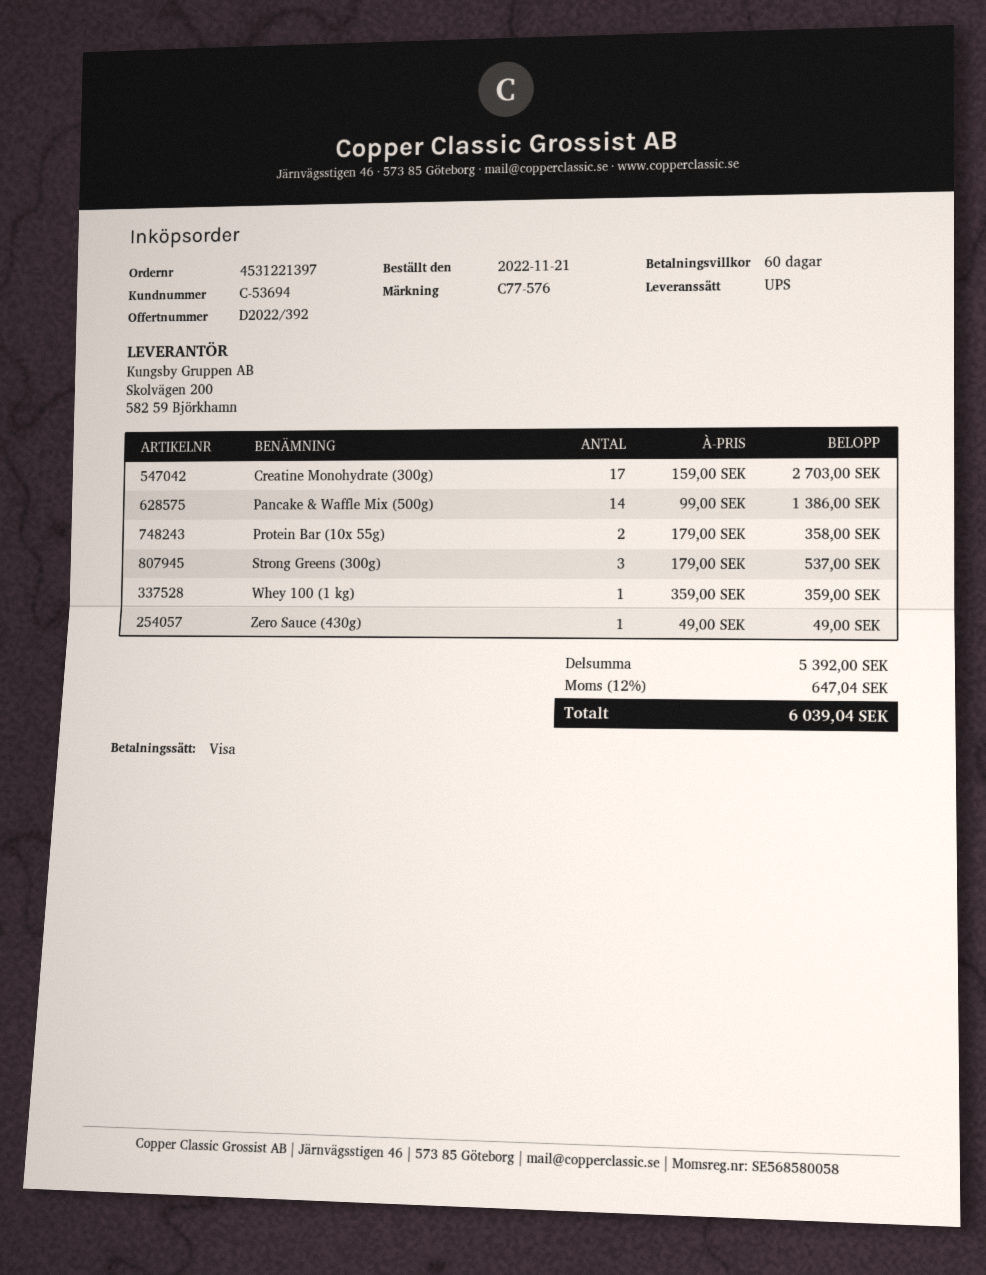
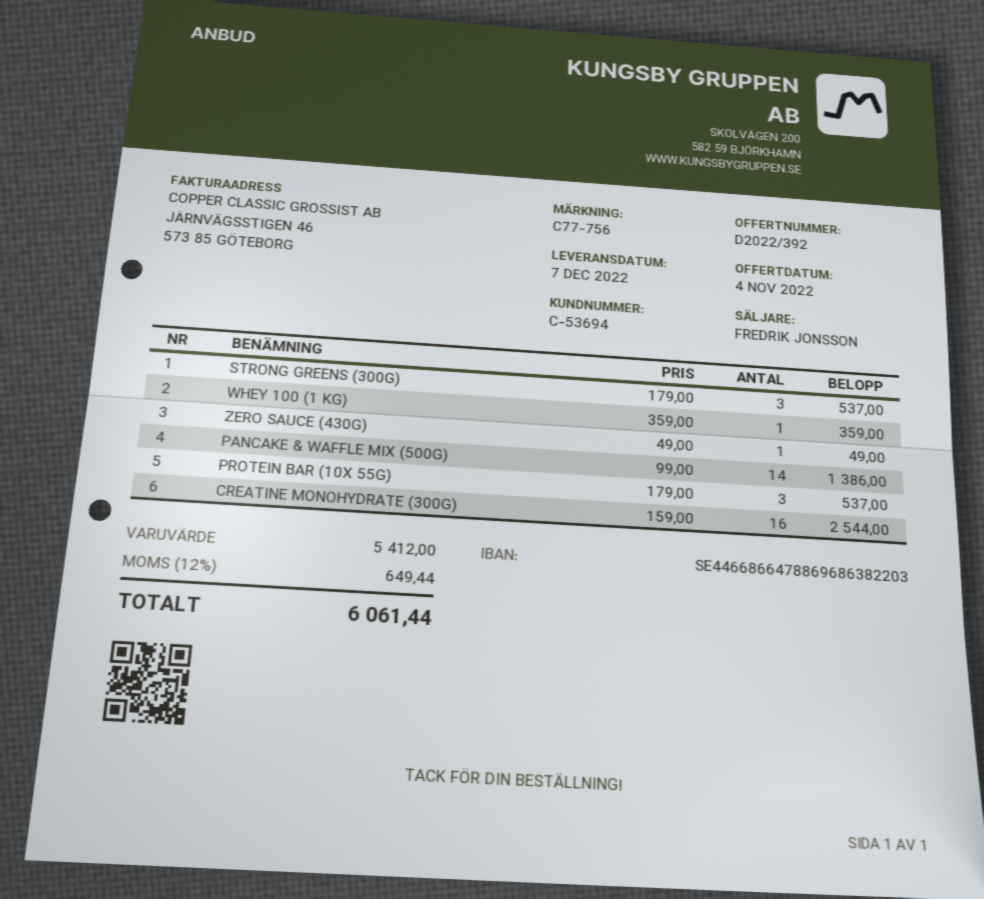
reference: C77-576 -> C77-756
Creatine Monohydrate (300g): 17 x 159.00 = 2703.00 -> 16 x 159.00 = 2544.00
Protein Bar (10x 55g): 2 x 179.00 = 358.00 -> 3 x 179.00 = 537.00
subtotal: 5392.00 -> 5412.00
tax: 12% = 647.04 -> 12% = 649.44
total: 6039.04 -> 6061.44

